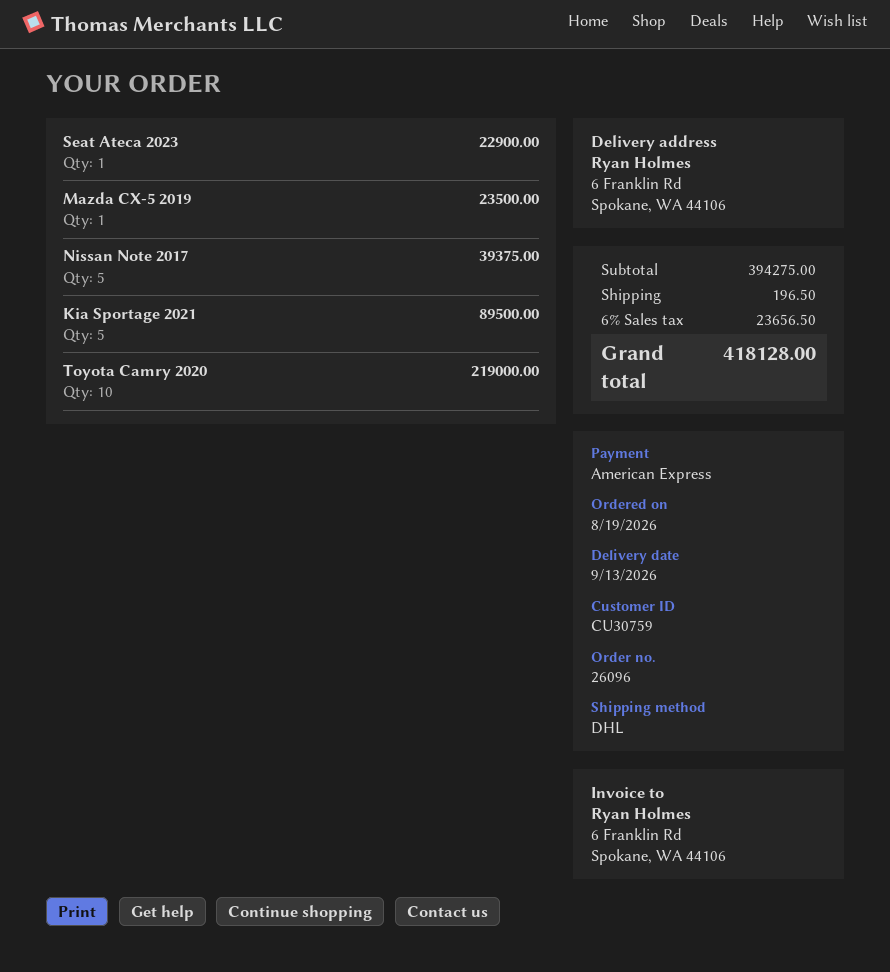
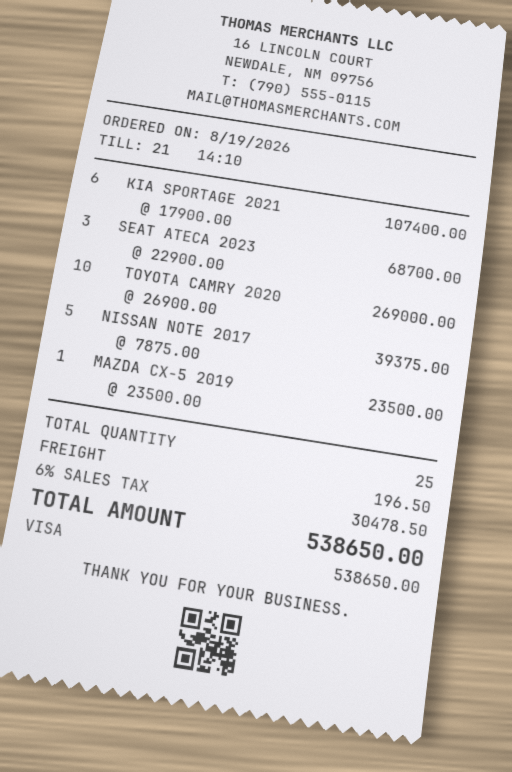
payment method: American Express -> Visa
Seat Ateca 2023: 1 for 22900.00 -> 3 for 68700.00
Kia Sportage 2021: 5 for 89500.00 -> 6 for 107400.00
Toyota Camry 2020: 10 for 219000.00 -> 10 for 269000.00
tax: 6% = 23656.50 -> 6% = 30478.50
total: 418128.00 -> 538650.00

